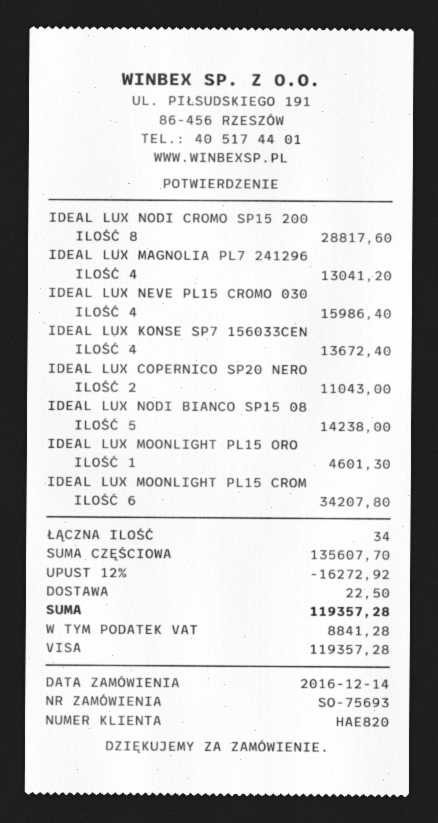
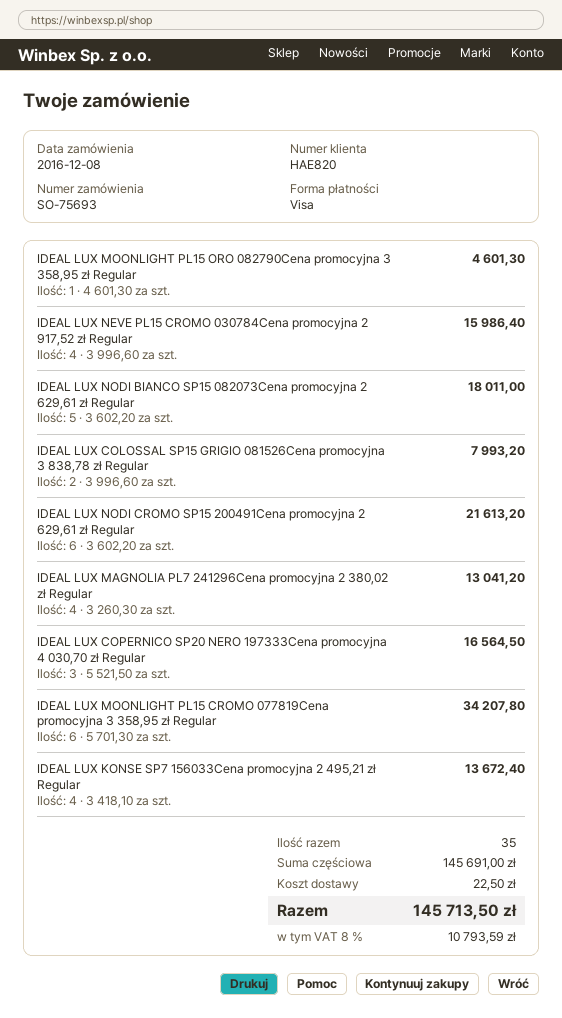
order date: 2016-12-14 -> 2016-12-08
IDEAL LUX NODI CROMO SP15 200: 8 for 28817.60 -> 6 for 21613.20
IDEAL LUX COPERNICO SP20 NERO: 2 for 11043.00 -> 3 for 16564.50
IDEAL LUX NODI BIANCO SP15 08: 5 for 14238.00 -> 5 for 18011.00
IDEAL LUX COLOSSAL SP15 GRIGIO 081526Cena promocyjna 3 838,78 zł Regular: none -> 2 for 7993.20
total quantity: 34 -> 35
subtotal: 135607.70 -> 145691.00
discount: 12% = 16272.92 -> none
tax: 8841.28 -> 10793.59
total: 119357.28 -> 145713.50

